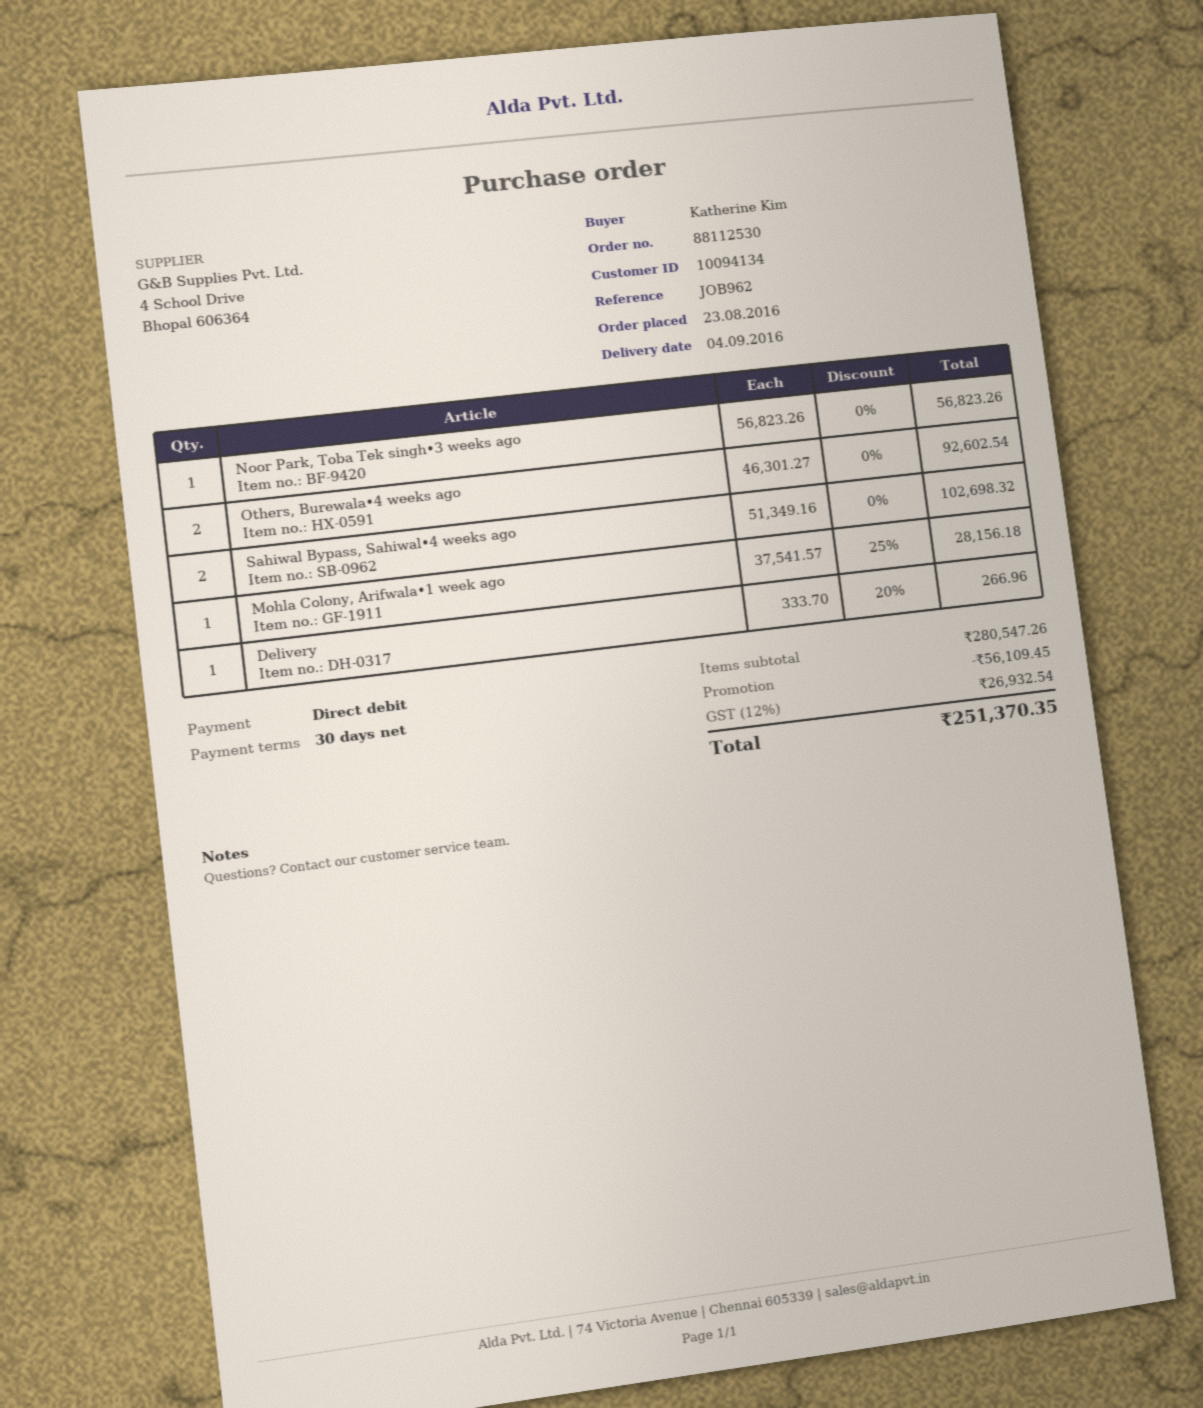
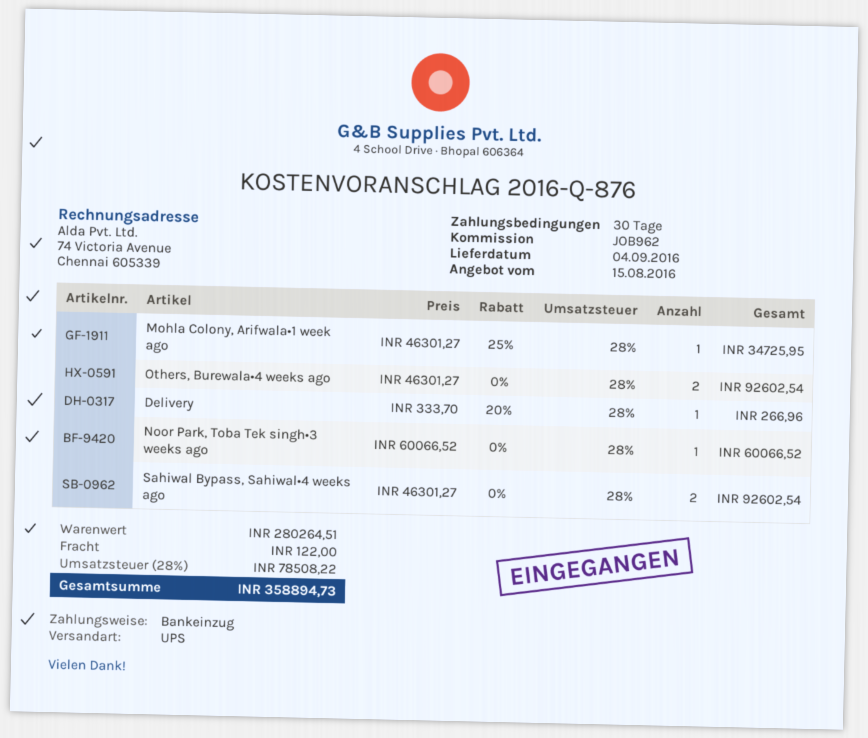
Noor Park, Toba Tek singh•3 weeks ago: 1 x 56823.26 = 56823.26 -> 1 x 60066.52 = 60066.52
Sahiwal Bypass, Sahiwal•4 weeks ago: 2 x 51349.16 = 102698.32 -> 2 x 46301.27 = 92602.54
Mohla Colony, Arifwala•1 week ago: 1 x 37541.57 - 25% = 28156.18 -> 1 x 46301.27 - 25% = 34725.95
subtotal: 280547.26 -> 280264.51
discount: 56109.45 -> none
shipping: none -> 122.00
tax: 12% = 26932.54 -> 28% = 78508.22
total: 251370.35 -> 358894.73

